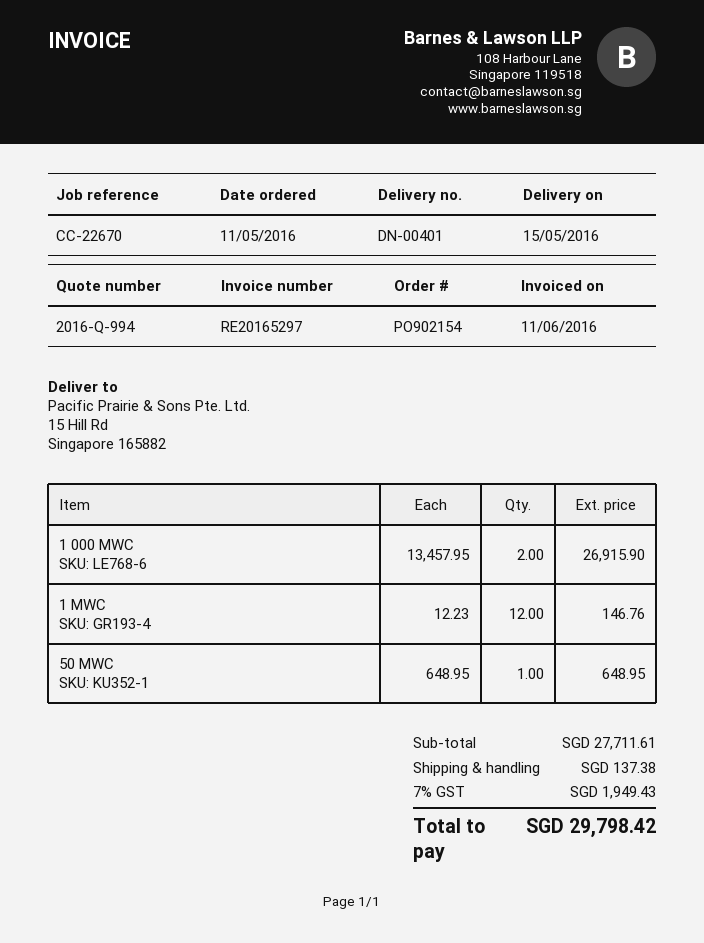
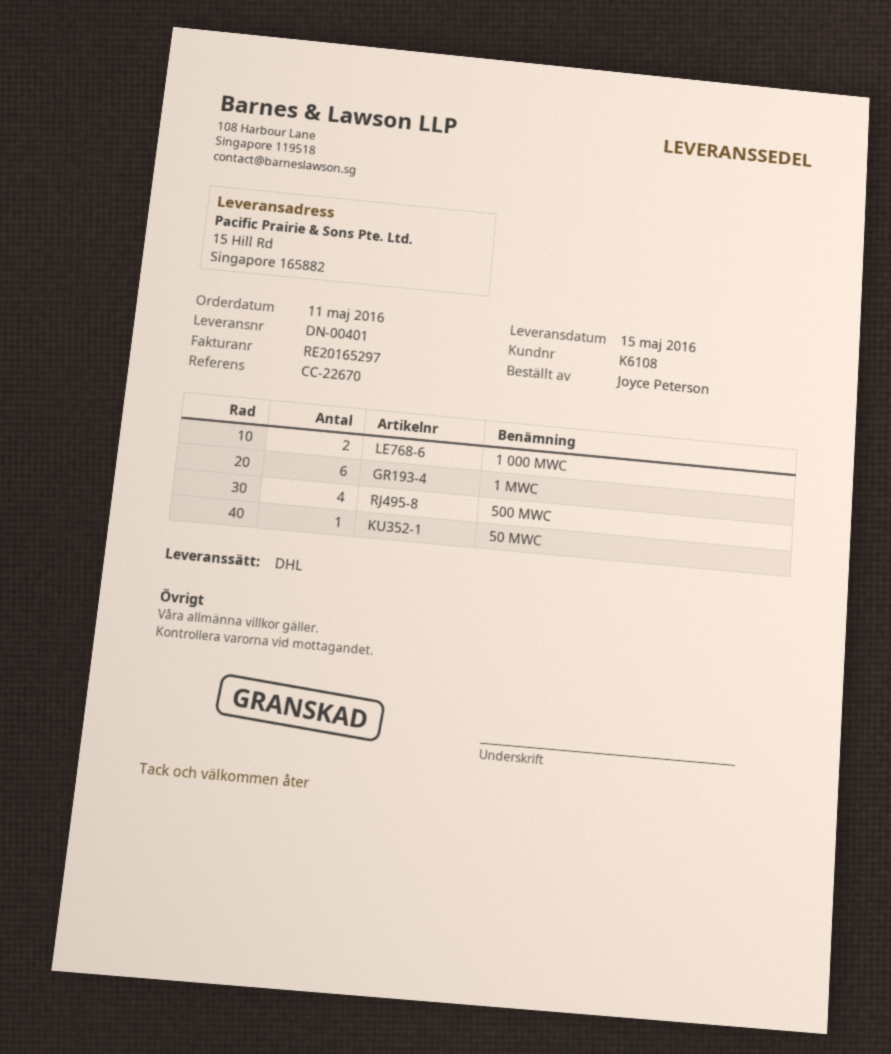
1 MWC: 12 -> 6
500 MWC: none -> 4

